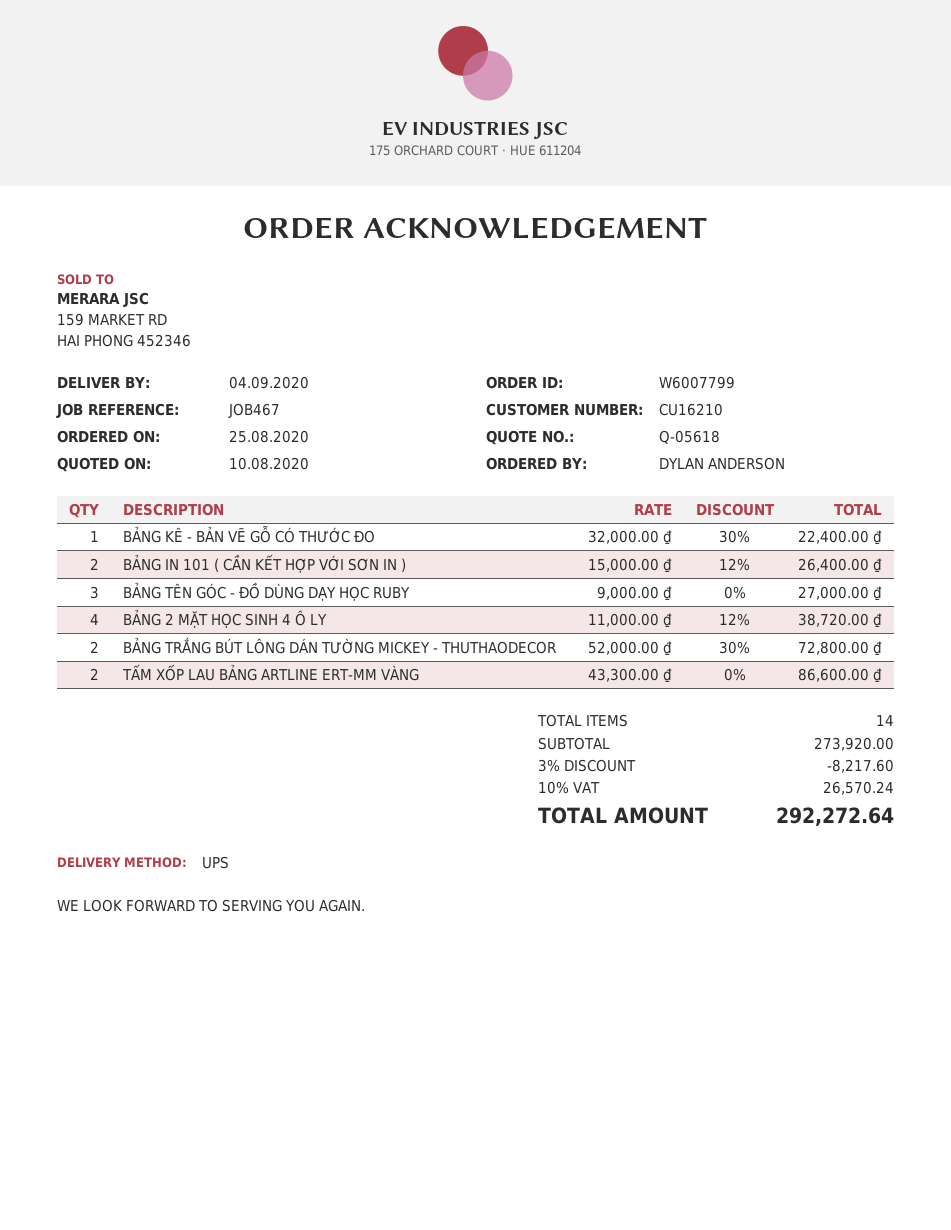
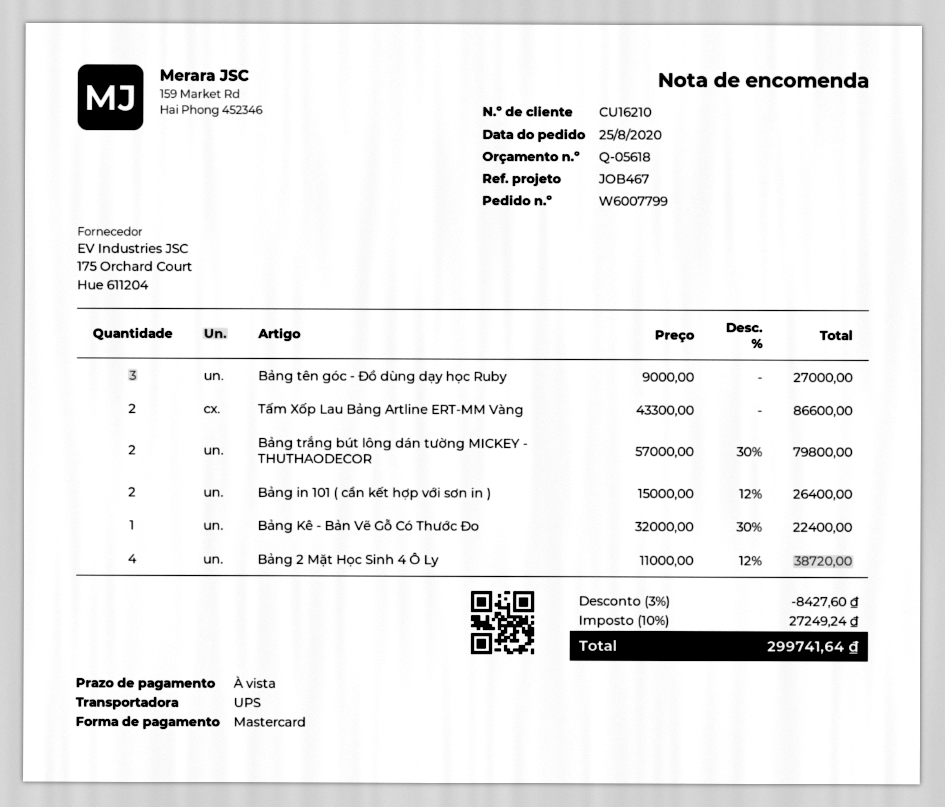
BẢNG TRẮNG BÚT LÔNG DÁN TƯỜNG MICKEY - THUTHAODECOR: 2 x 52000.00 - 30% = 72800.00 -> 2 x 57000.00 - 30% = 79800.00
discount: 3% = 8217.60 -> 3% = 8427.60
tax: 10% = 26570.24 -> 10% = 27249.24
total: 292272.64 -> 299741.64

